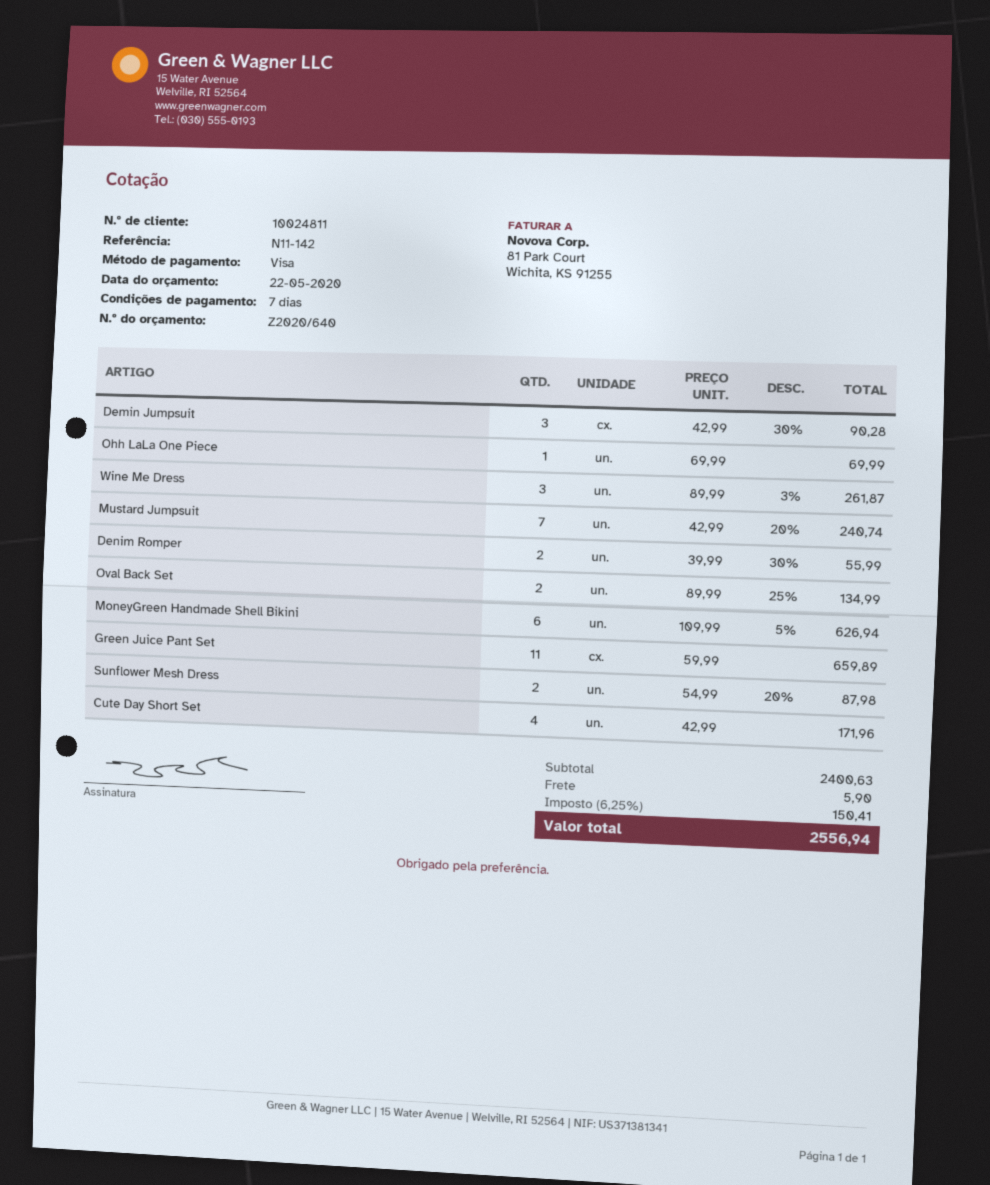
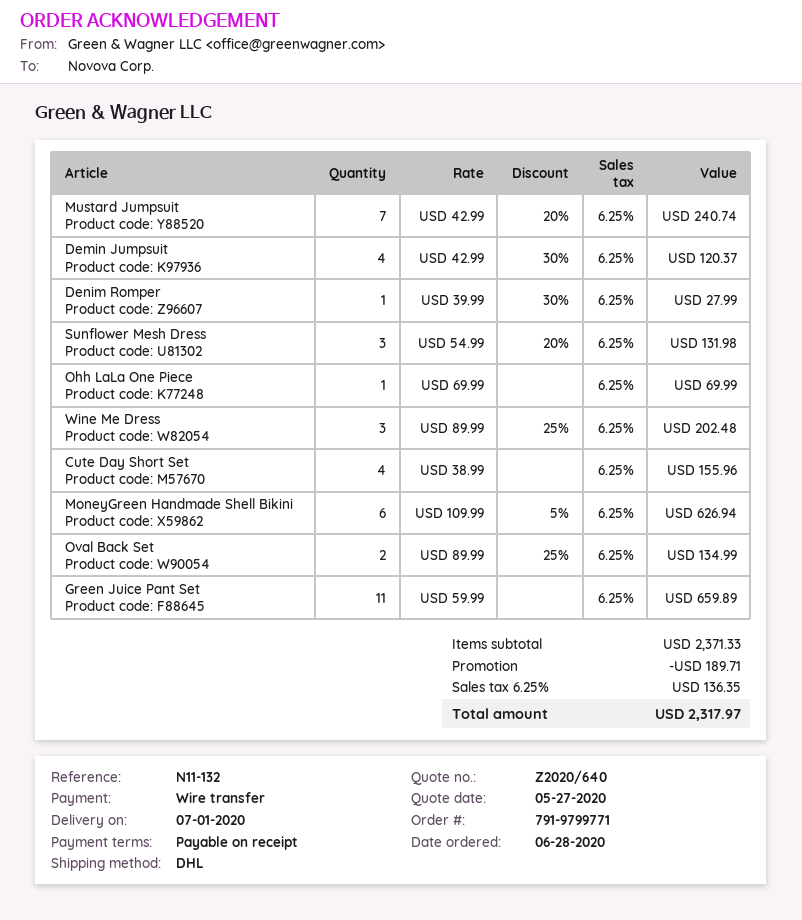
quote date: 2020-05-22 -> 2020-05-27
payment terms: 7 days -> on receipt
reference: N11-142 -> N11-132
payment method: Visa -> bank transfer
Demin Jumpsuit: 3 x 42.99 - 30% = 90.28 -> 4 x 42.99 - 30% = 120.37
Wine Me Dress: 3 x 89.99 - 3% = 261.87 -> 3 x 89.99 - 25% = 202.48
Denim Romper: 2 x 39.99 - 30% = 55.99 -> 1 x 39.99 - 30% = 27.99
Sunflower Mesh Dress: 2 x 54.99 - 20% = 87.98 -> 3 x 54.99 - 20% = 131.98
Cute Day Short Set: 4 x 42.99 = 171.96 -> 4 x 38.99 = 155.96
subtotal: 2400.63 -> 2371.33
discount: none -> 189.71
shipping: 5.90 -> none
tax: 6.25% = 150.41 -> 6.25% = 136.35
total: 2556.94 -> 2317.97

